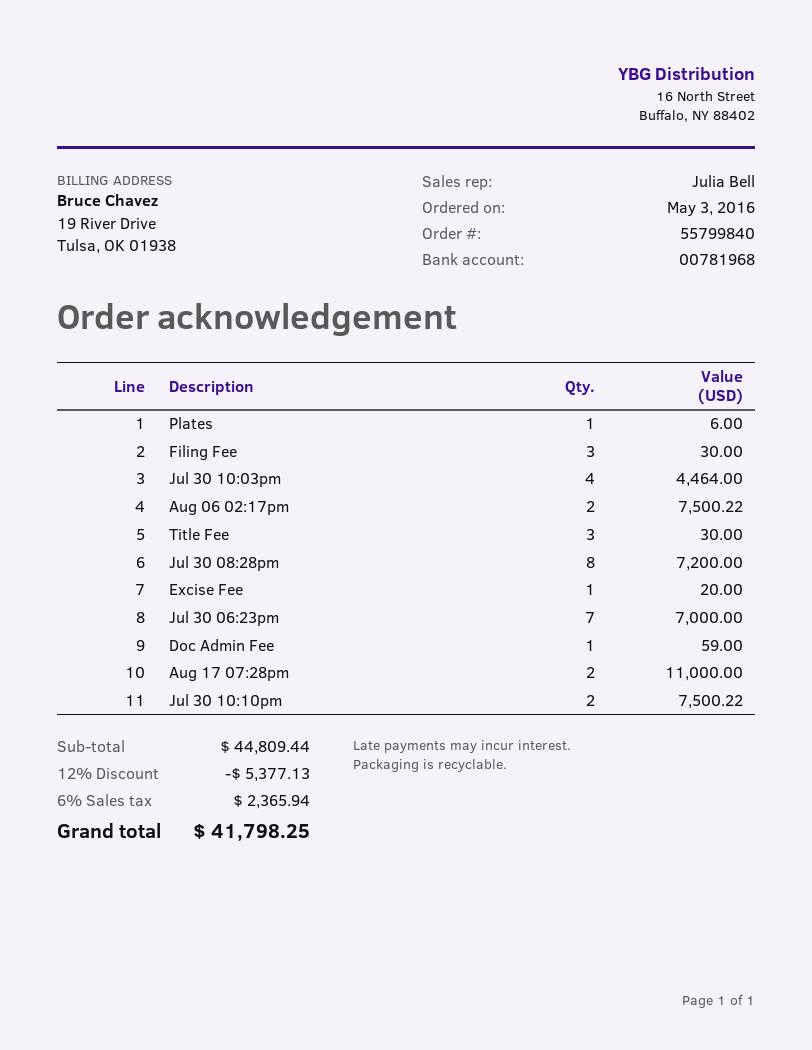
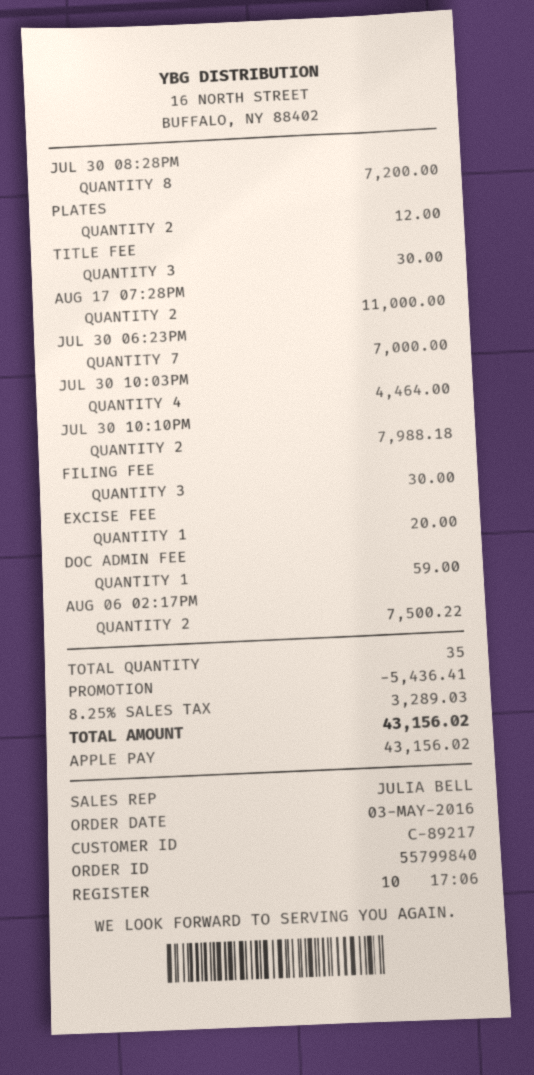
Plates: 1 for 6.00 -> 2 for 12.00
Jul 30 10:10pm: 2 for 7500.22 -> 2 for 7988.18
discount: 5377.13 -> 5436.41
tax: 6% = 2365.94 -> 8.25% = 3289.03
total: 41798.25 -> 43156.02

